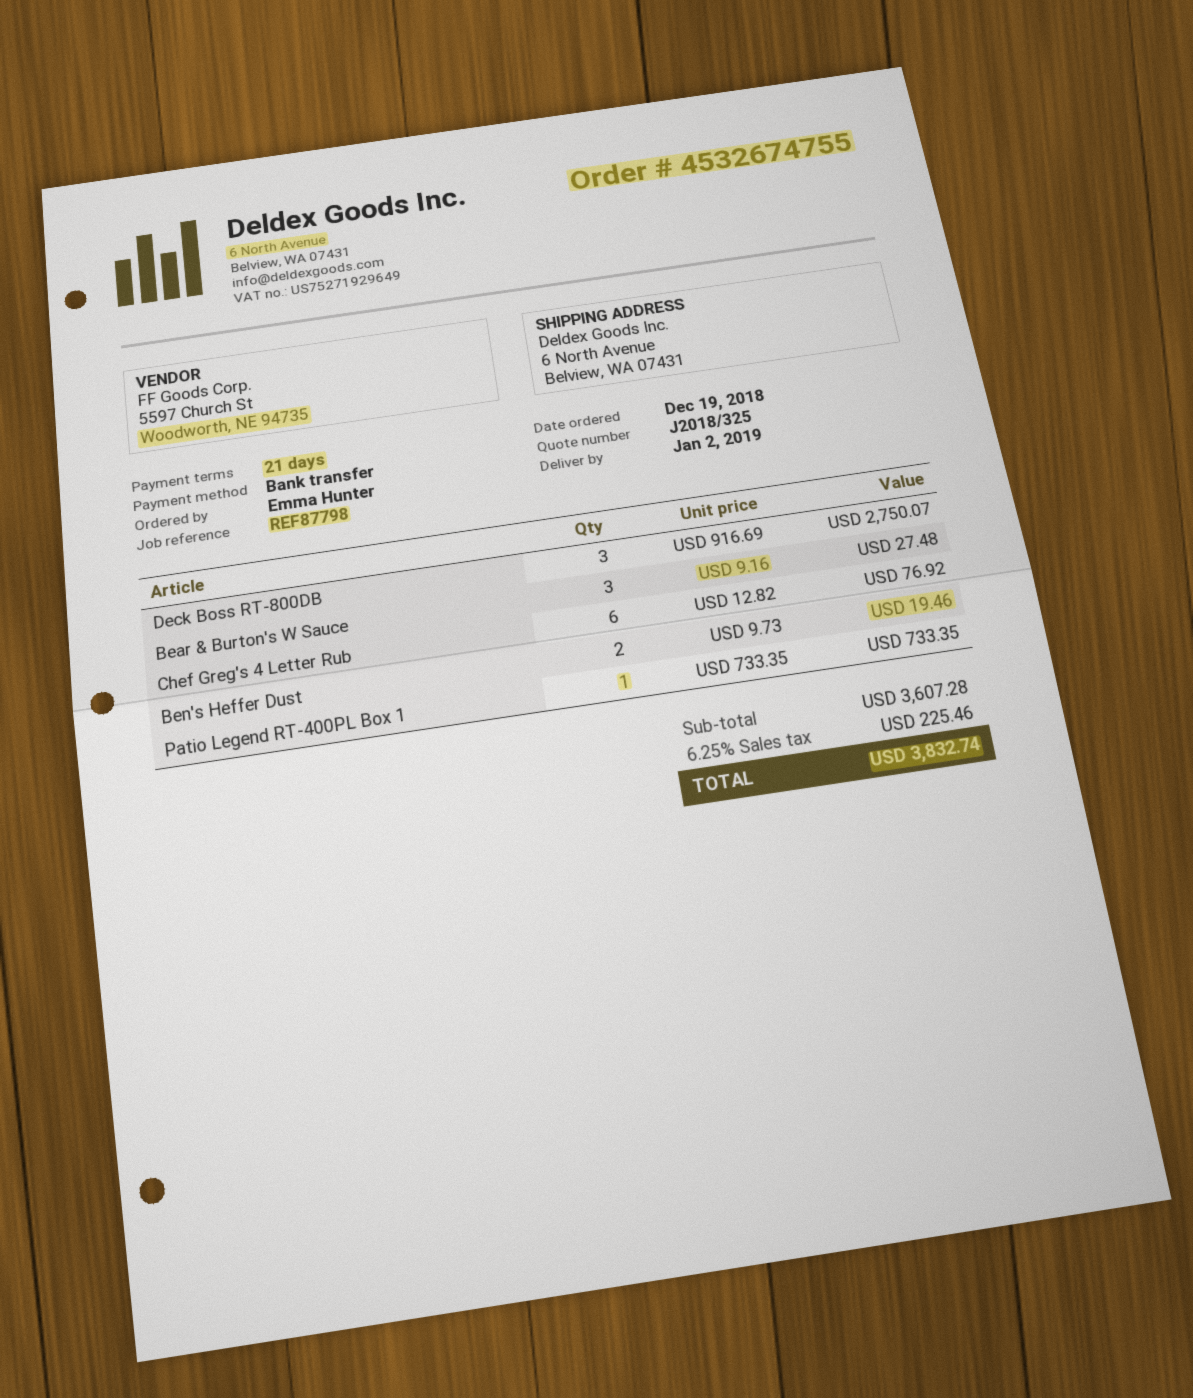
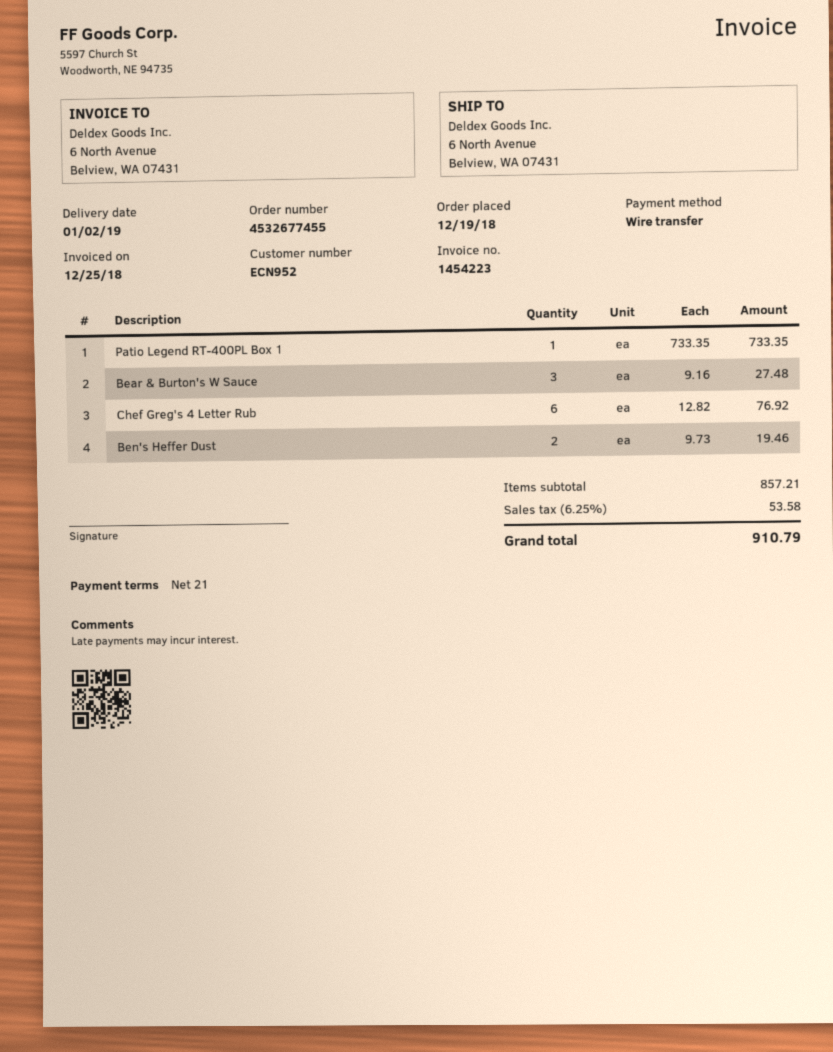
order number: 4532674755 -> 4532677455
Deck Boss RT-800DB: 3 x 916.69 = 2750.07 -> none
subtotal: 3607.28 -> 857.21
tax: 6.25% = 225.46 -> 6.25% = 53.58
total: 3832.74 -> 910.79

